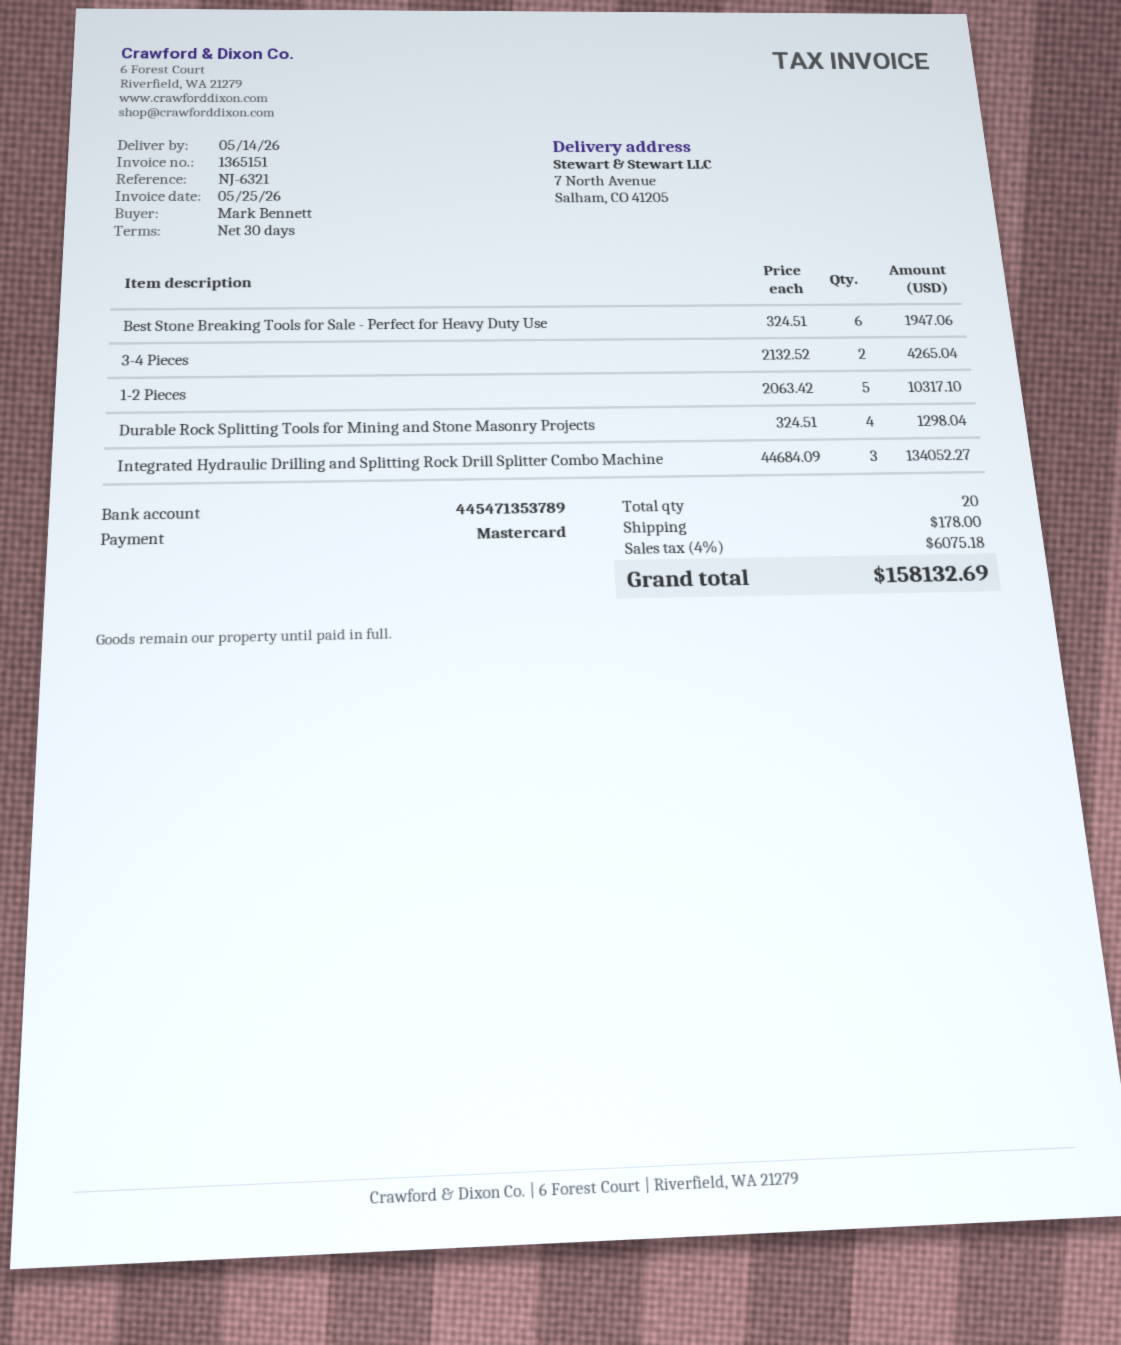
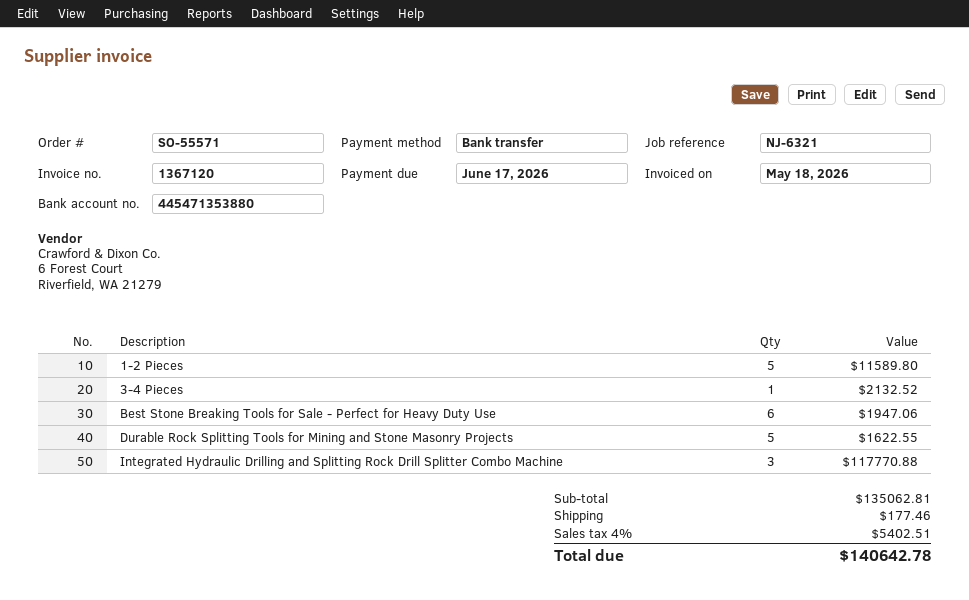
invoice number: 1365151 -> 1367120
invoice date: 2026-05-25 -> 2026-05-18
payment method: Mastercard -> bank transfer
bank account: 445471353789 -> 445471353880
3-4 Pieces: 2 for 4265.04 -> 1 for 2132.52
1-2 Pieces: 5 for 10317.10 -> 5 for 11589.80
Durable Rock Splitting Tools for Mining and Stone Masonry Projects: 4 for 1298.04 -> 5 for 1622.55
Integrated Hydraulic Drilling and Splitting Rock Drill Splitter Combo Machine: 3 for 134052.27 -> 3 for 117770.88
shipping: 178.00 -> 177.46
tax: 4% = 6075.18 -> 4% = 5402.51
total: 158132.69 -> 140642.78

